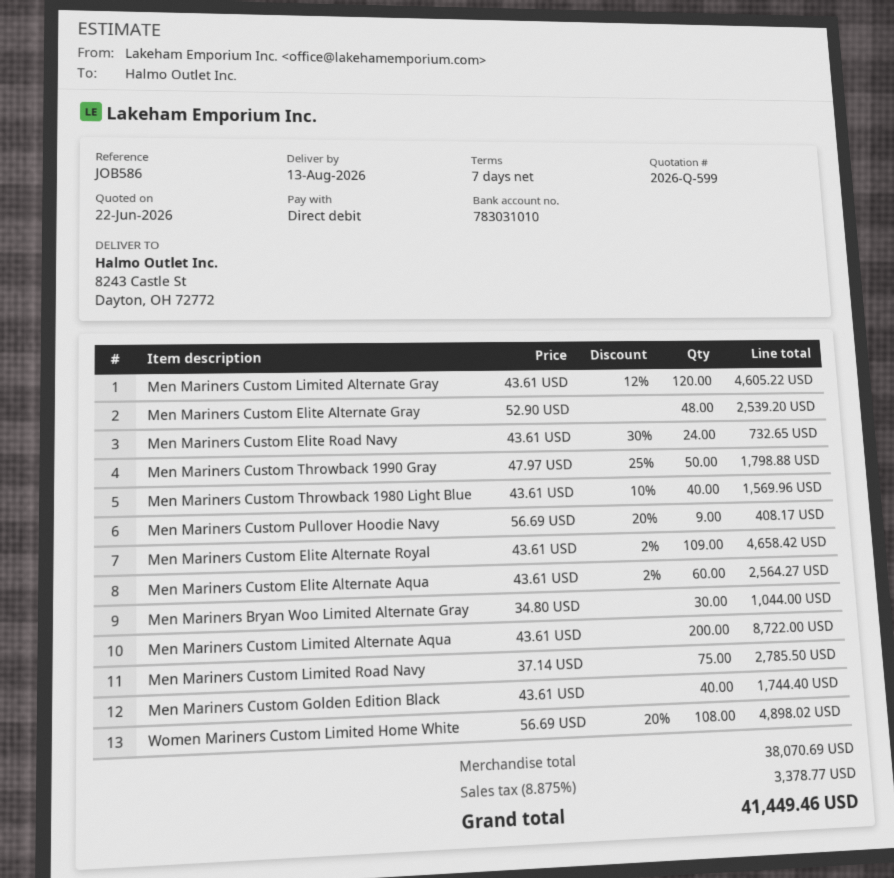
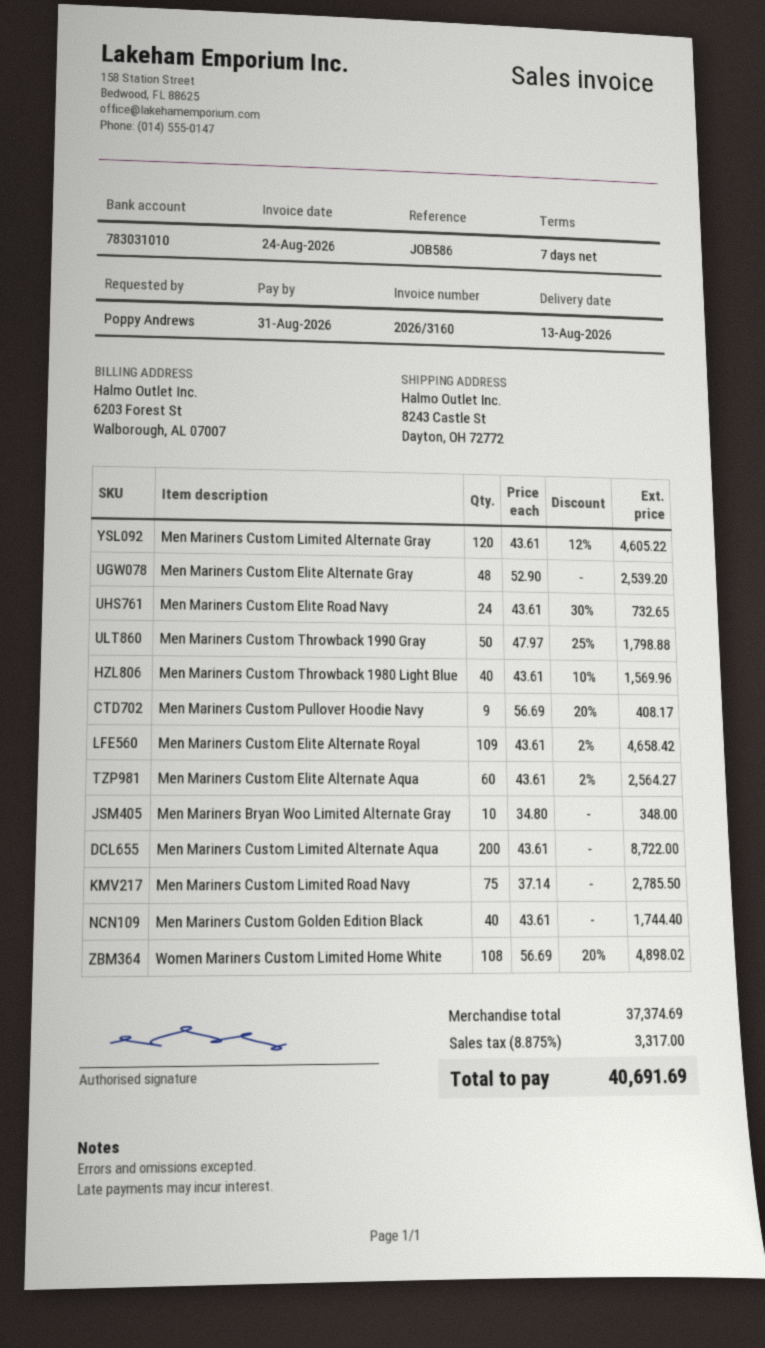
Men Mariners Bryan Woo Limited Alternate Gray: 30 x 34.80 = 1044.00 -> 10 x 34.80 = 348.00
subtotal: 38070.69 -> 37374.69
tax: 8.875% = 3378.77 -> 8.875% = 3317.00
total: 41449.46 -> 40691.69

